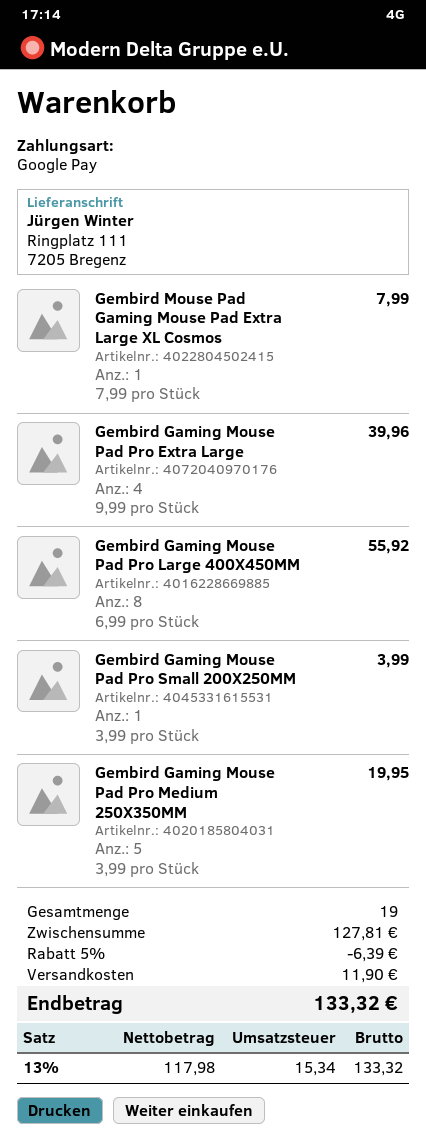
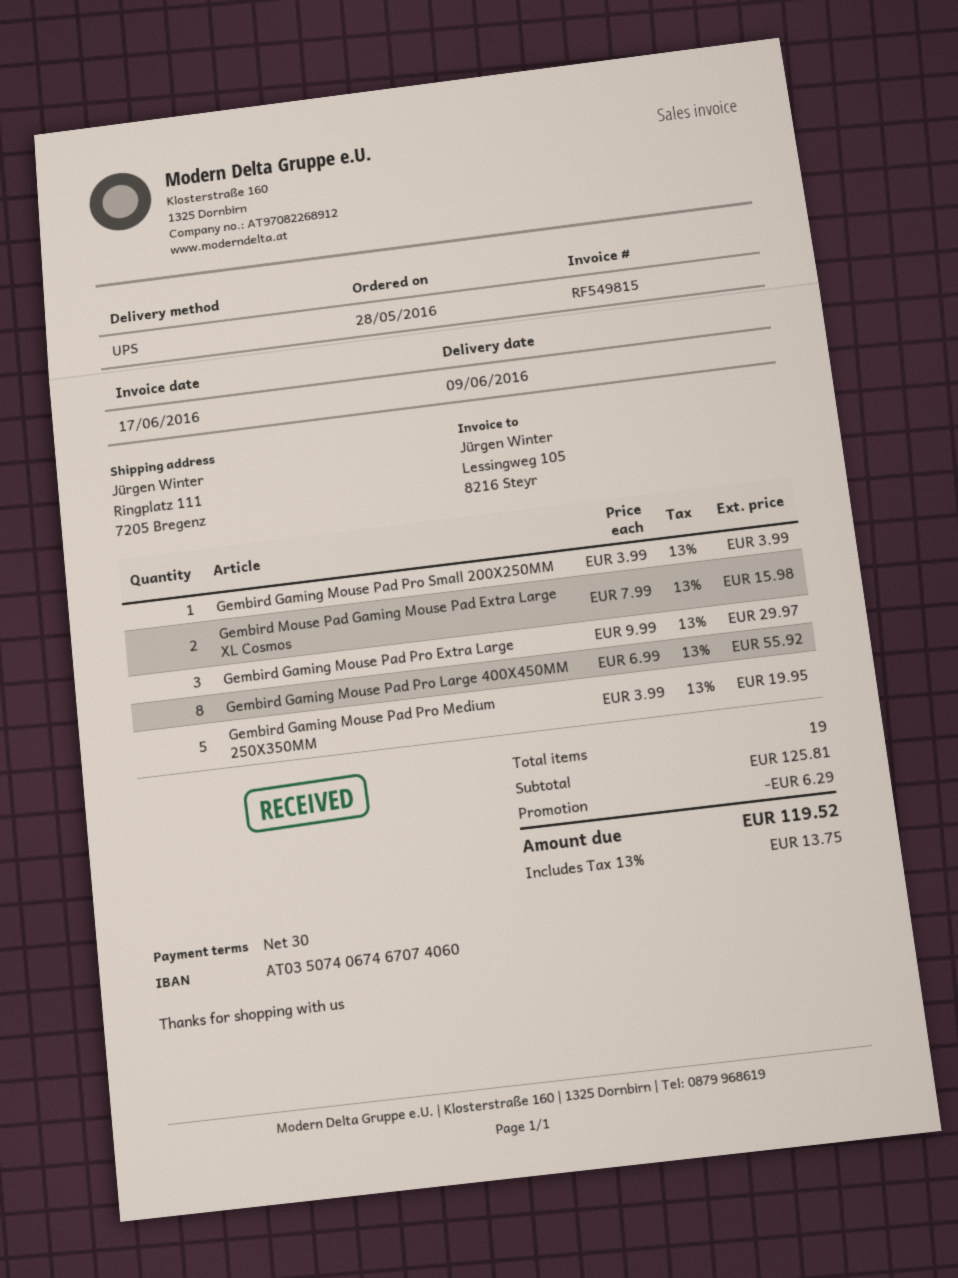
Gembird Mouse Pad Gaming Mouse Pad Extra Large XL Cosmos: 1 x 7.99 = 7.99 -> 2 x 7.99 = 15.98
Gembird Gaming Mouse Pad Pro Extra Large: 4 x 9.99 = 39.96 -> 3 x 9.99 = 29.97
subtotal: 127.81 -> 125.81
discount: 6.39 -> 6.29
shipping: 11.90 -> none
tax: 13% = 15.34 -> 13% = 13.75
total: 133.32 -> 119.52

